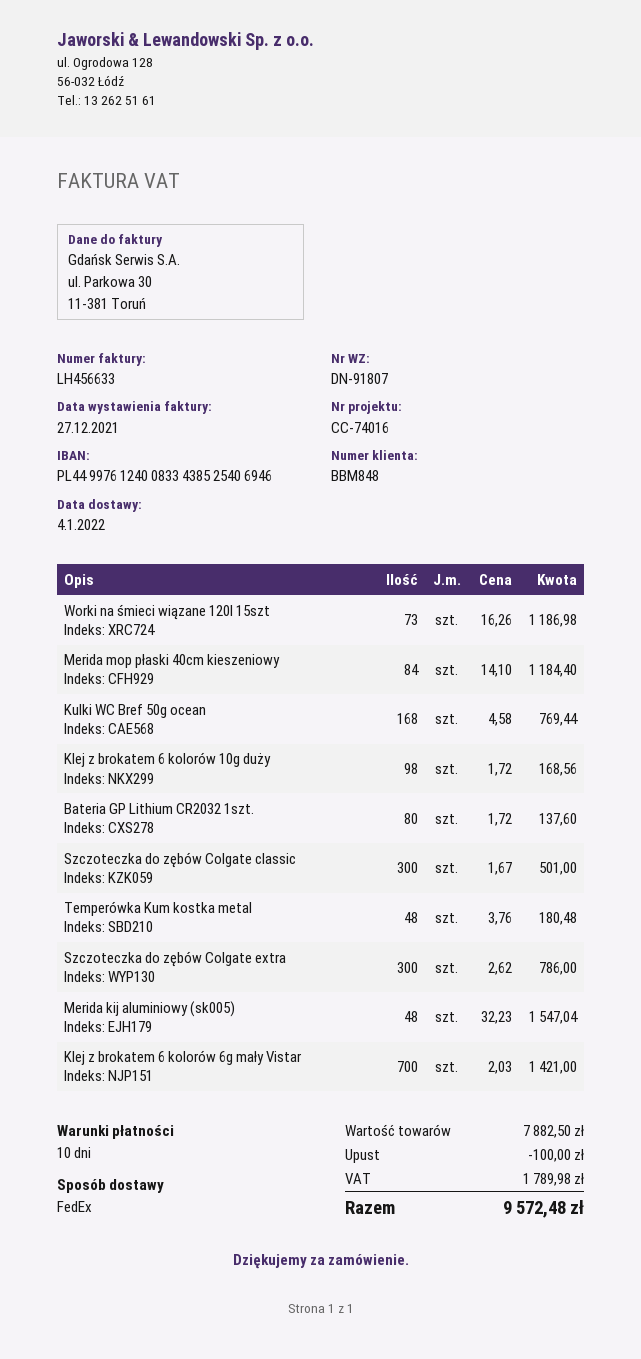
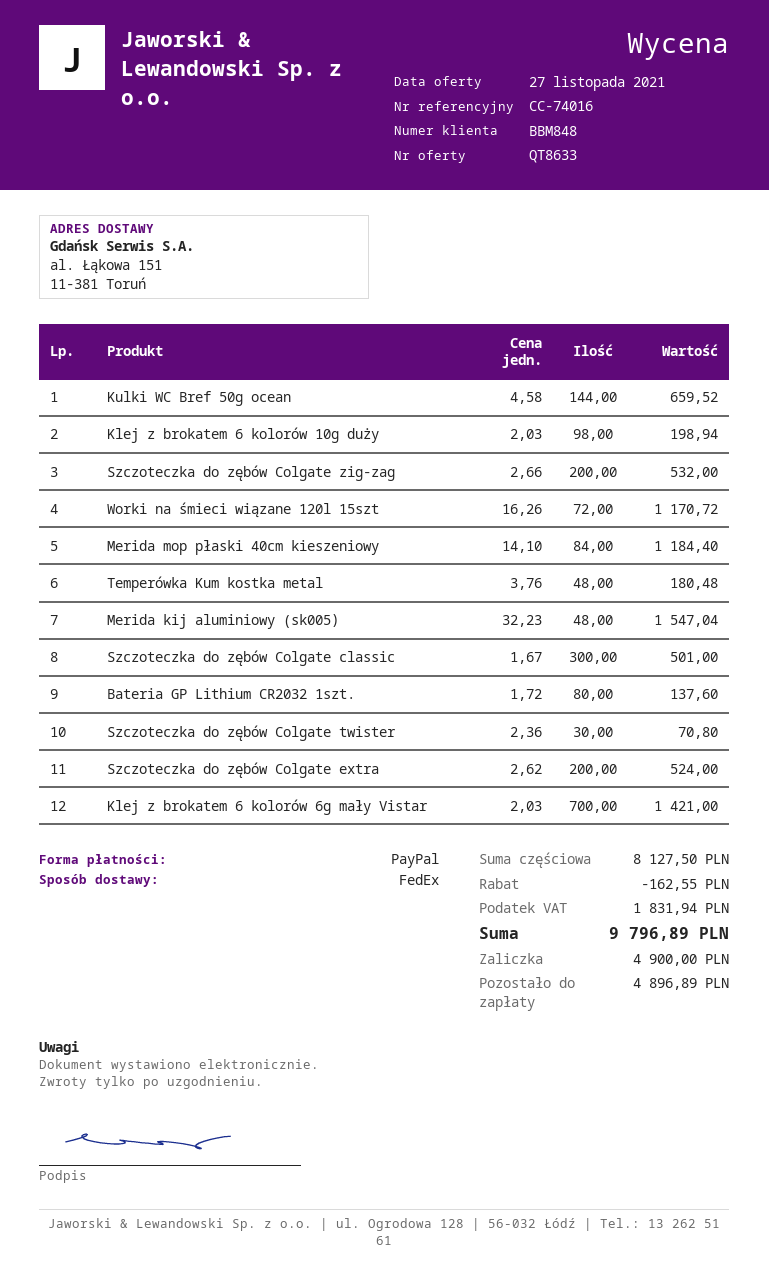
Worki na śmieci wiązane 120l 15szt: 73 x 16.26 = 1186.98 -> 72 x 16.26 = 1170.72
Kulki WC Bref 50g ocean: 168 x 4.58 = 769.44 -> 144 x 4.58 = 659.52
Klej z brokatem 6 kolorów 10g duży: 98 x 1.72 = 168.56 -> 98 x 2.03 = 198.94
Szczoteczka do zębów Colgate extra: 300 x 2.62 = 786.00 -> 200 x 2.62 = 524.00
Szczoteczka do zębów Colgate zig-zag: none -> 200 x 2.66 = 532.00
Szczoteczka do zębów Colgate twister: none -> 30 x 2.36 = 70.80
subtotal: 7882.50 -> 8127.50
discount: 100.00 -> 162.55
tax: 1789.98 -> 1831.94
total: 9572.48 -> 9796.89

